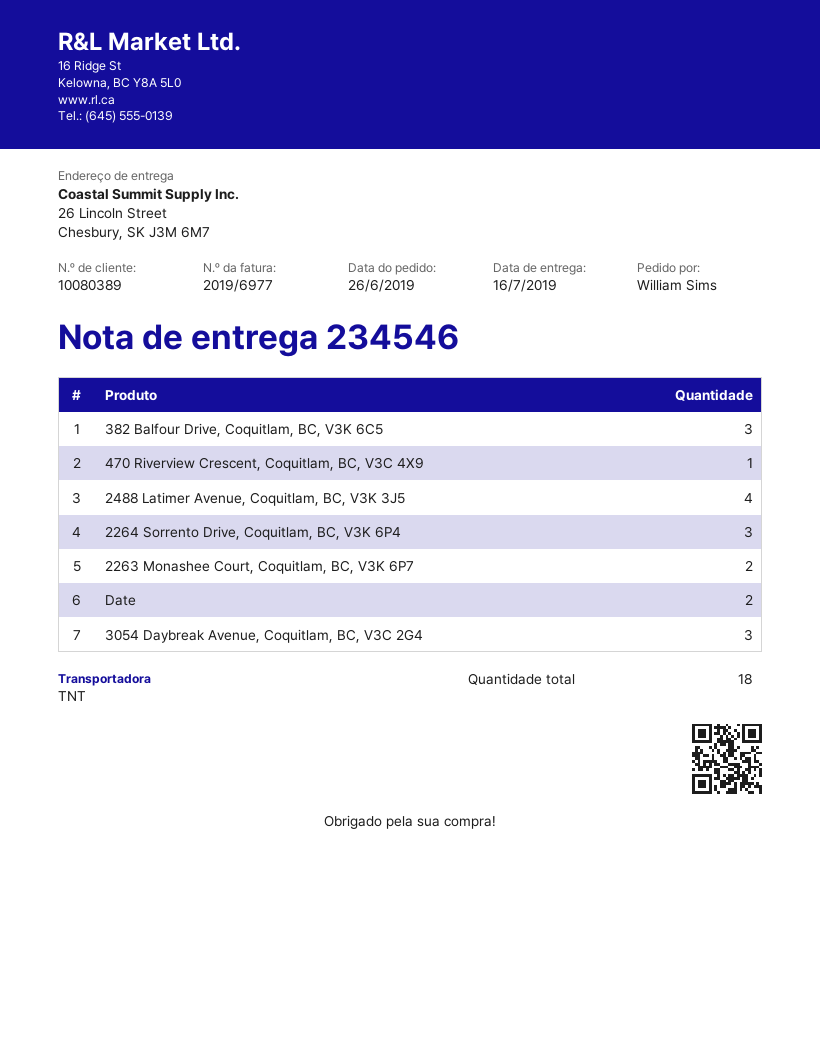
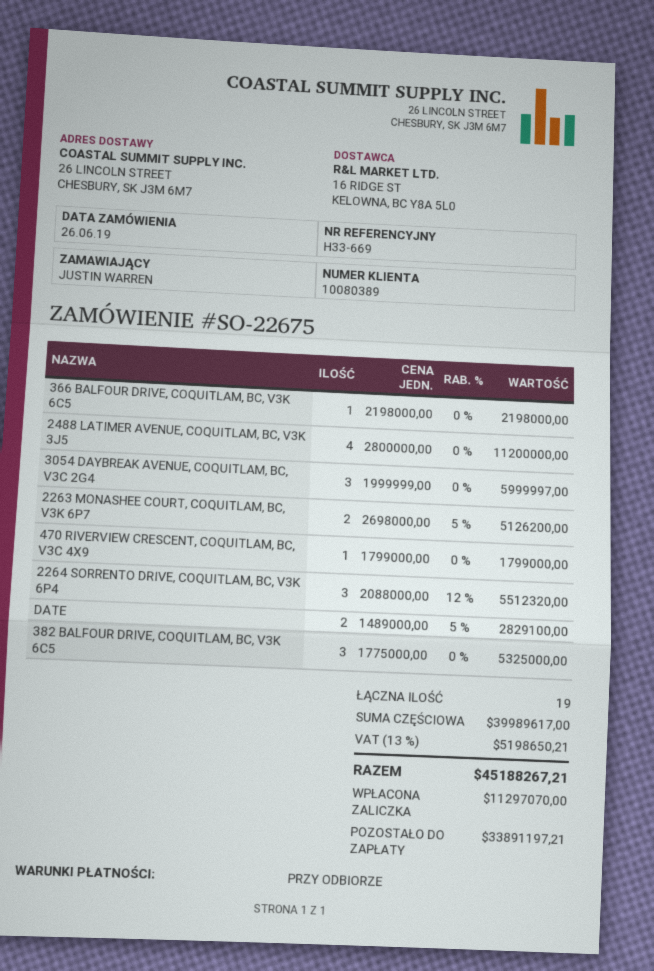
ordered by: William Sims -> JUSTIN WARREN
366 BALFOUR DRIVE, COQUITLAM, BC, V3K 6C5: none -> 1
total quantity: 18 -> 19

